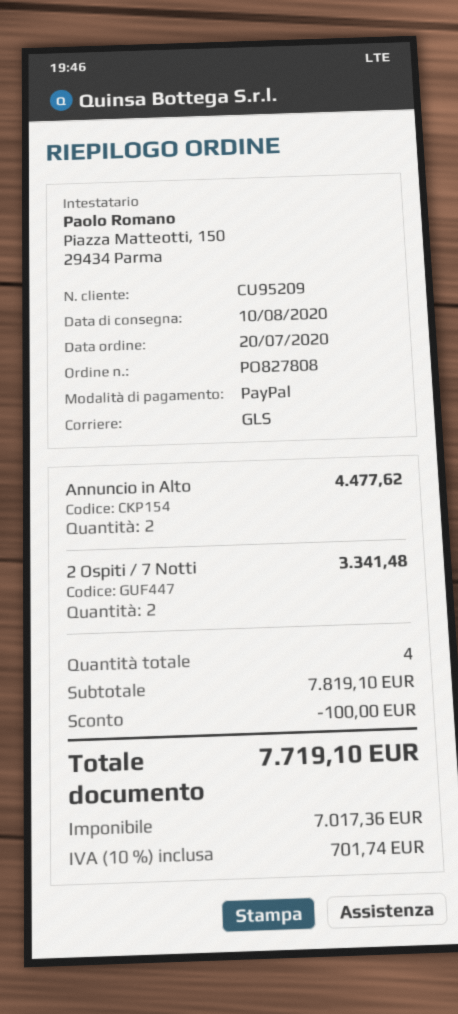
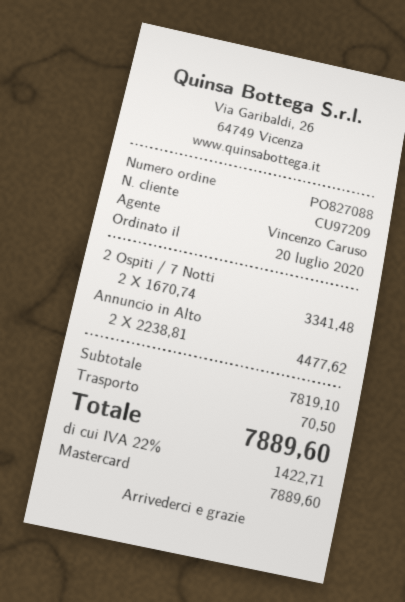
order number: PO827808 -> PO827088
customer number: CU95209 -> CU97209
payment method: PayPal -> Mastercard
discount: 100.00 -> none
shipping: none -> 70.50
tax: 10% = 701.74 -> 22% = 1422.71
total: 7719.10 -> 7889.60

